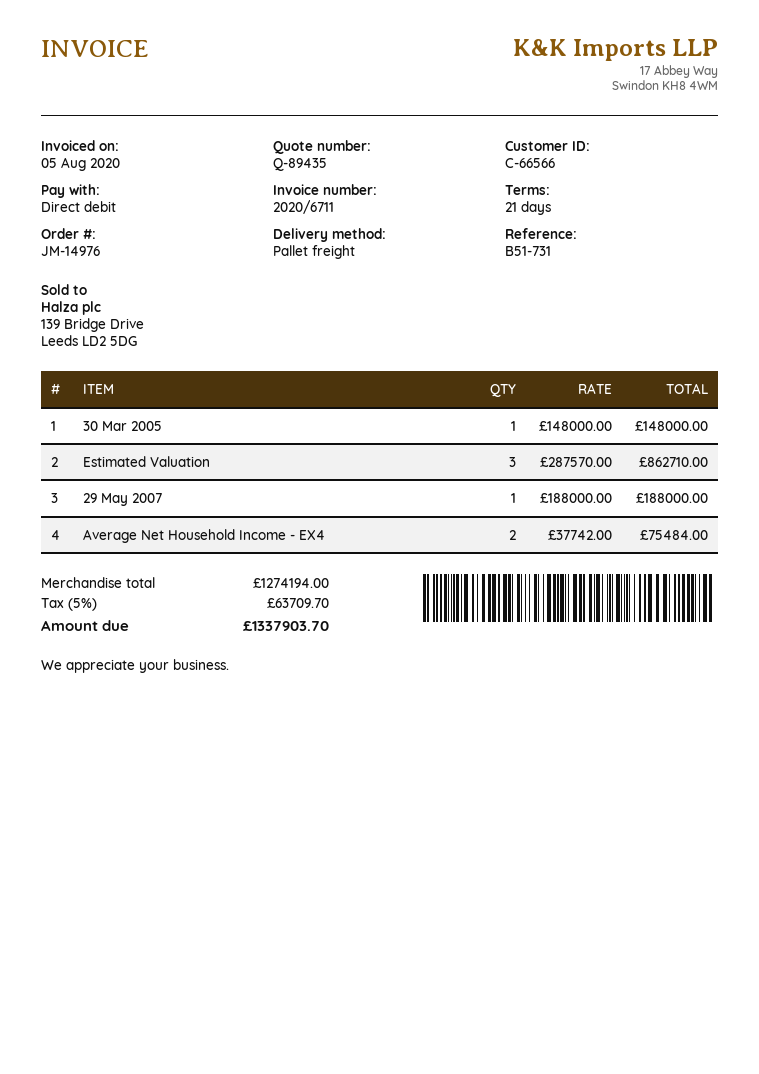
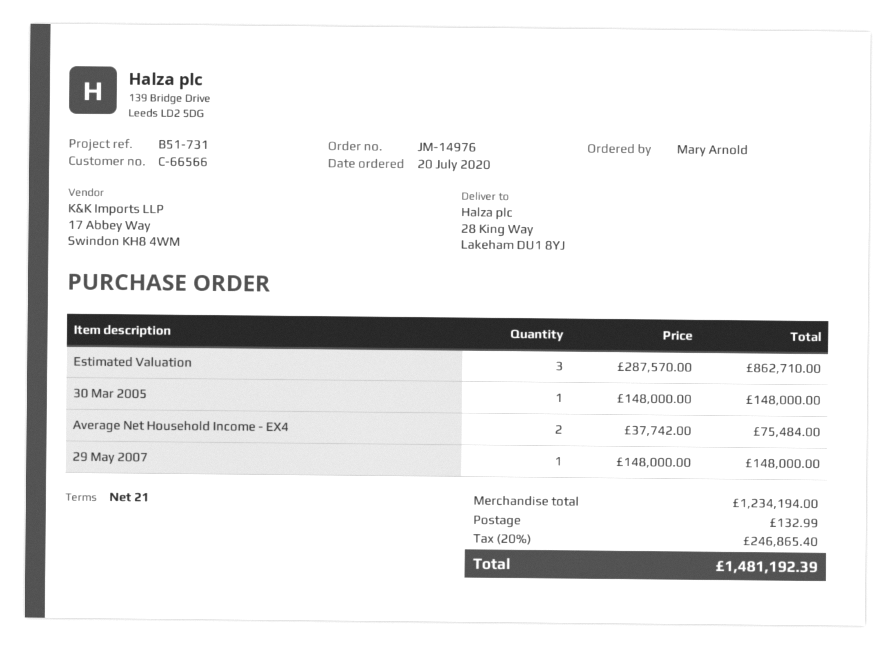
29 May 2007: 1 x 188000.00 = 188000.00 -> 1 x 148000.00 = 148000.00
subtotal: 1274194.00 -> 1234194.00
shipping: none -> 132.99
tax: 5% = 63709.70 -> 20% = 246865.40
total: 1337903.70 -> 1481192.39

